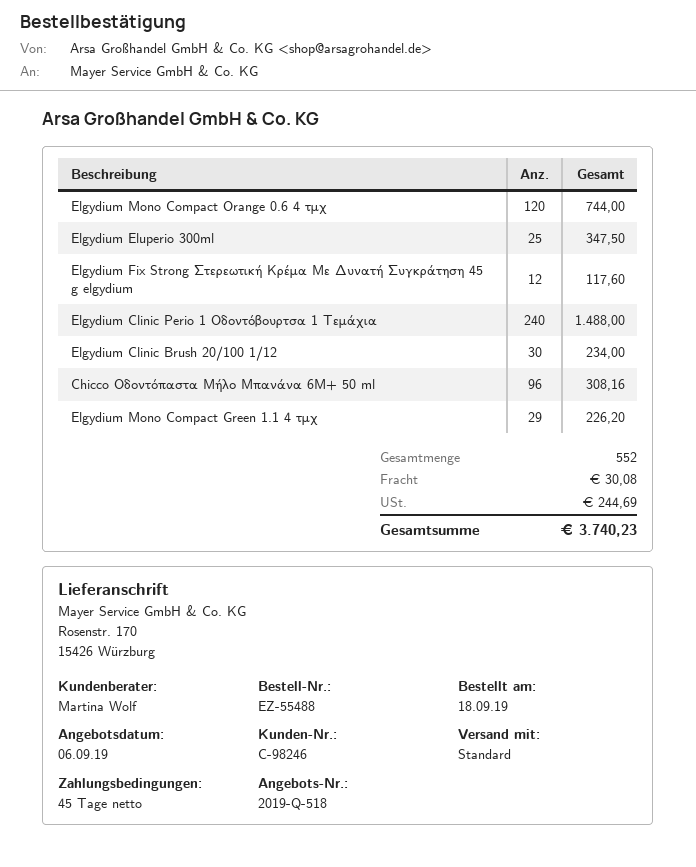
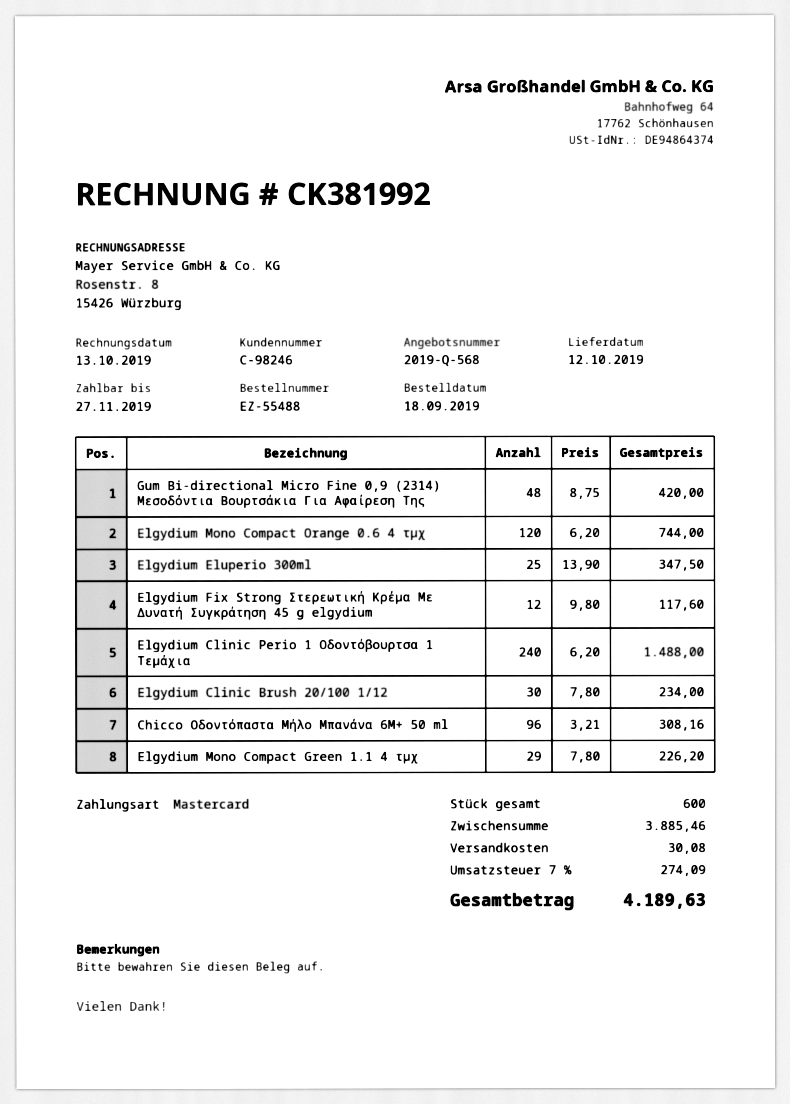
quote number: 2019-Q-518 -> 2019-Q-568
Gum Bi-directional Micro Fine 0,9 (2314) Μεσοδόντια Βουρτσάκια Για Αφαίρεση Της: none -> 48 for 420.00
total quantity: 552 -> 600
tax: 244.69 -> 274.09
total: 3740.23 -> 4189.63

